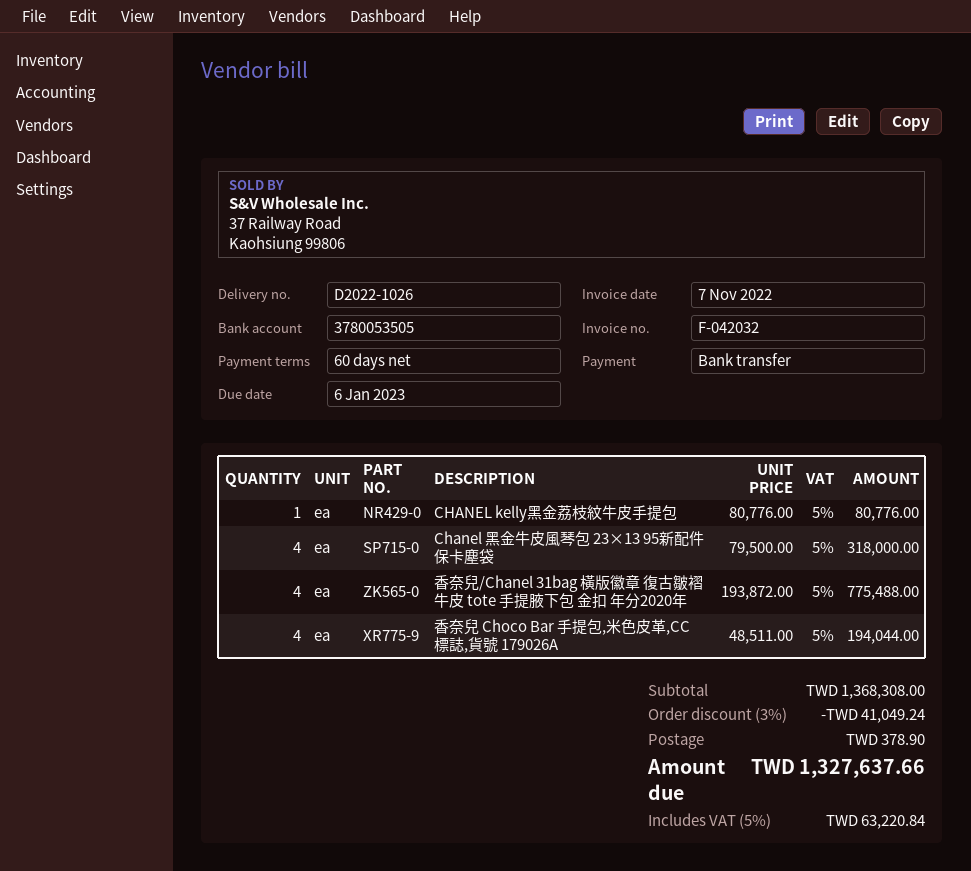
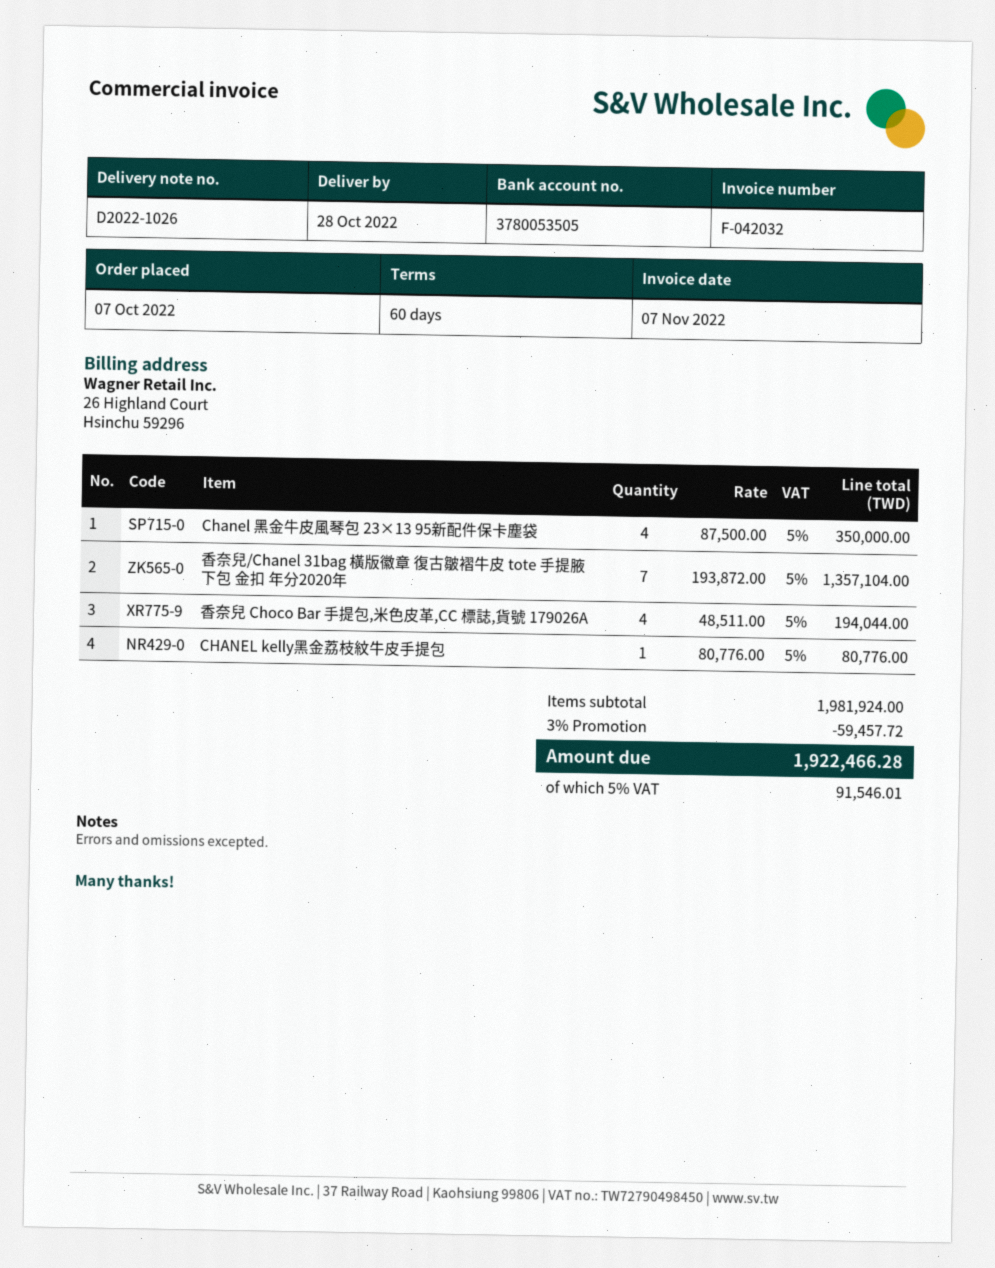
Chanel 黑金牛皮風琴包 23×13 95新配件保卡塵袋: 4 x 79500.00 = 318000.00 -> 4 x 87500.00 = 350000.00
香奈兒/Chanel 31bag 橫版徽章 復古皺褶牛皮 tote 手提腋下包 金扣 年分2020年: 4 x 193872.00 = 775488.00 -> 7 x 193872.00 = 1357104.00
subtotal: 1368308.00 -> 1981924.00
discount: 3% = 41049.24 -> 3% = 59457.72
shipping: 378.90 -> none
tax: 5% = 63220.84 -> 5% = 91546.01
total: 1327637.66 -> 1922466.28

